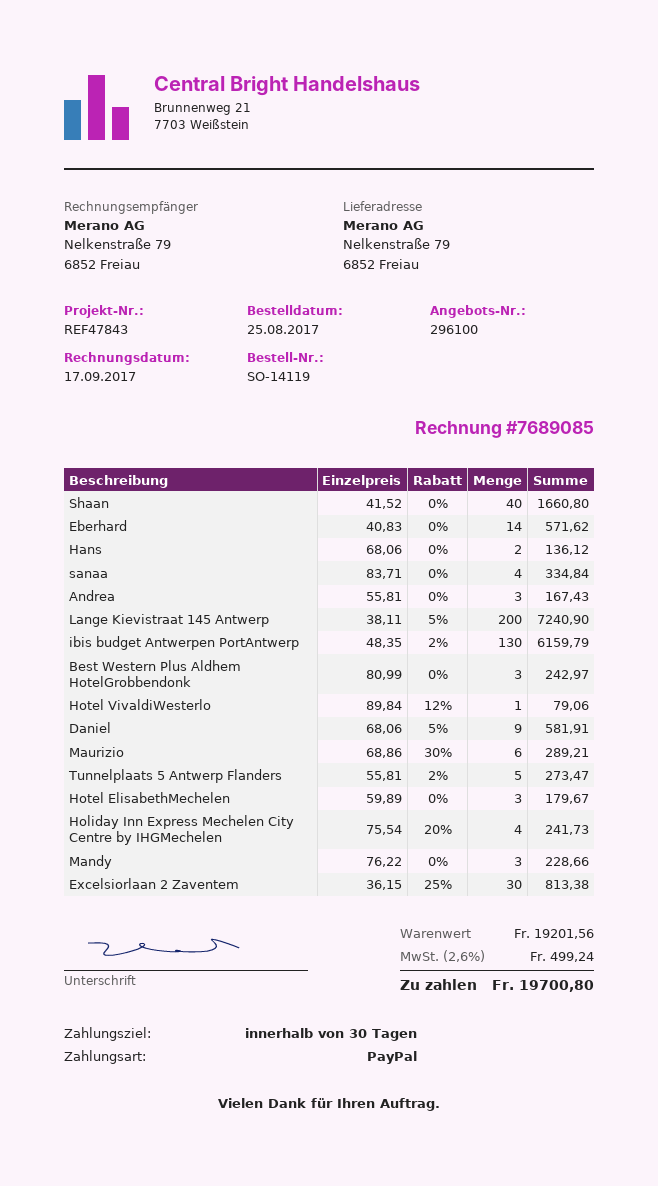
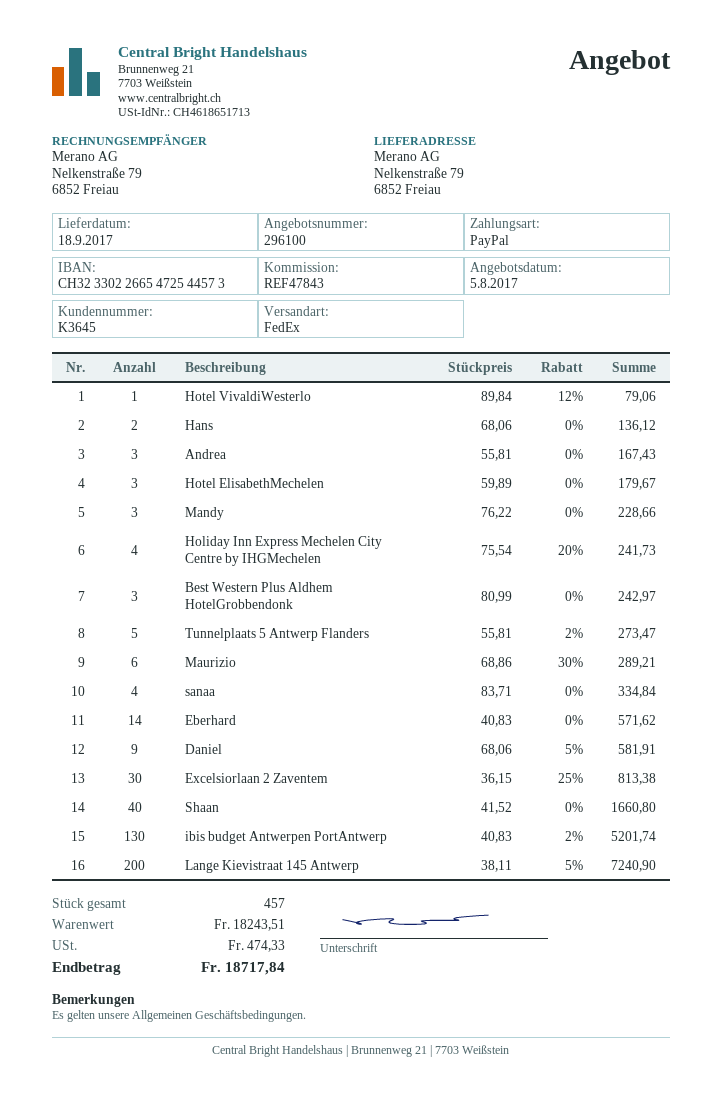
ibis budget Antwerpen PortAntwerp: 130 x 48.35 - 2% = 6159.79 -> 130 x 40.83 - 2% = 5201.74
subtotal: 19201.56 -> 18243.51
tax: 499.24 -> 474.33
total: 19700.80 -> 18717.84

